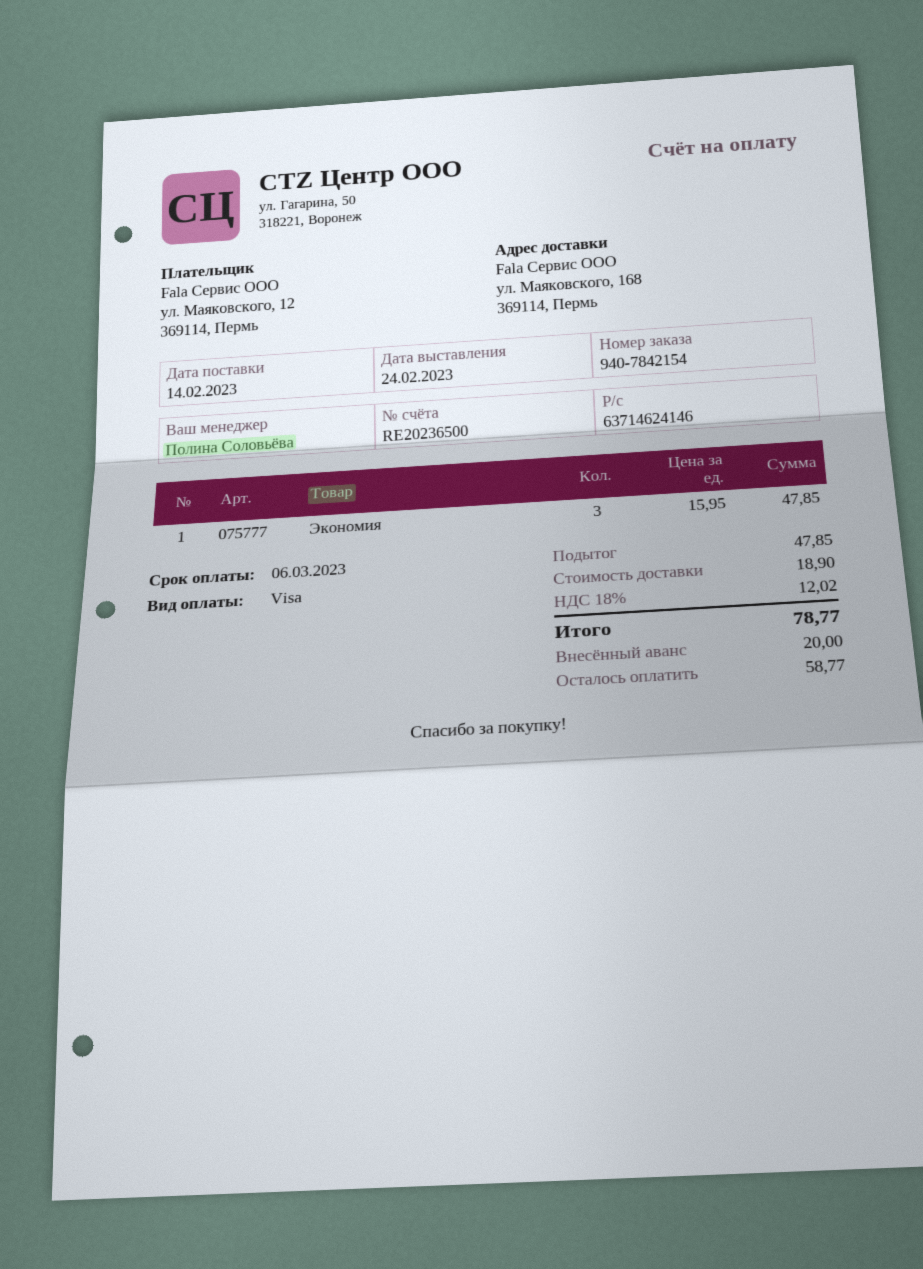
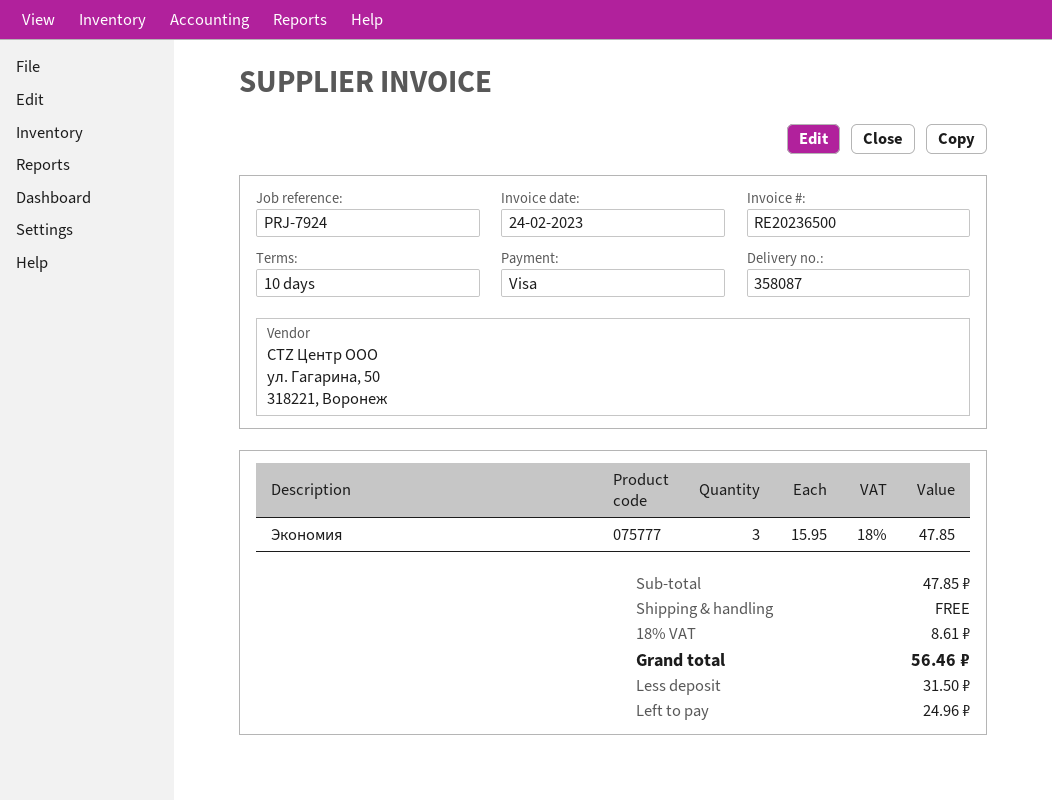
shipping: 18.90 -> 0.00
tax: 18% = 12.02 -> 18% = 8.61
total: 78.77 -> 56.46
deposit: 20.00 -> 31.50
balance: 58.77 -> 24.96

